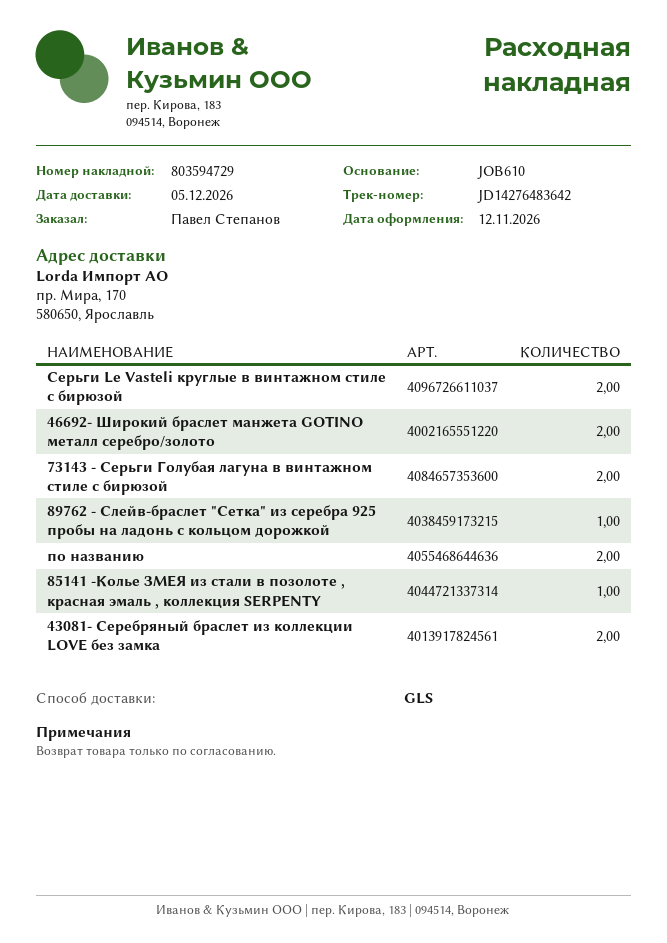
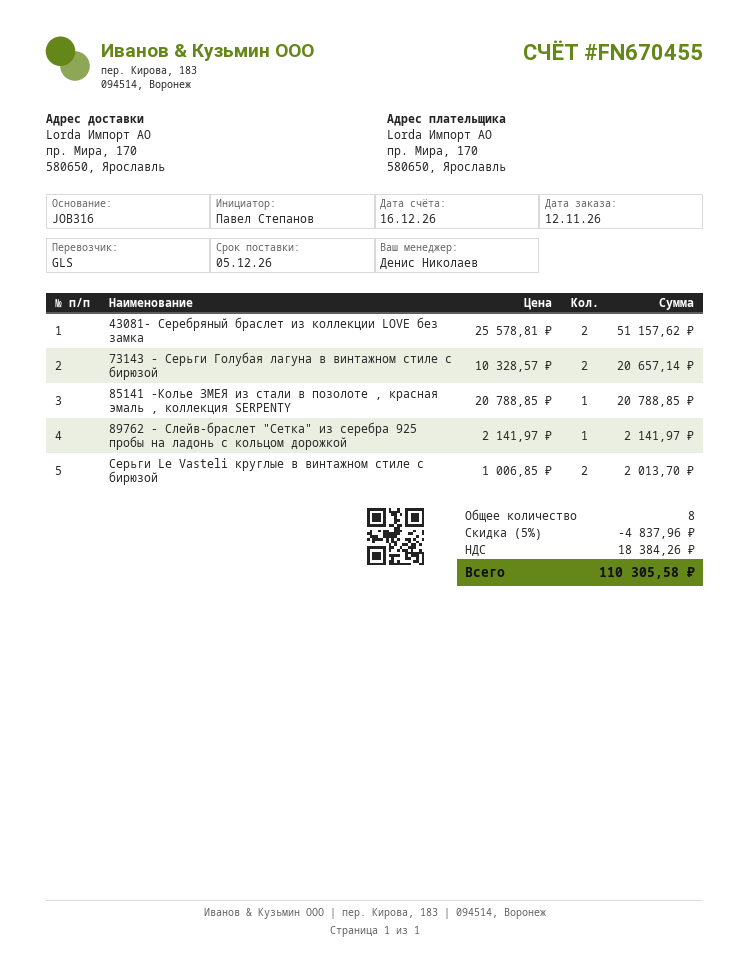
reference: JOB610 -> JOB316
46692- Широкий браслет манжета GOTINO металл серебро/золото: 2 -> none
по названию: 2 -> none

